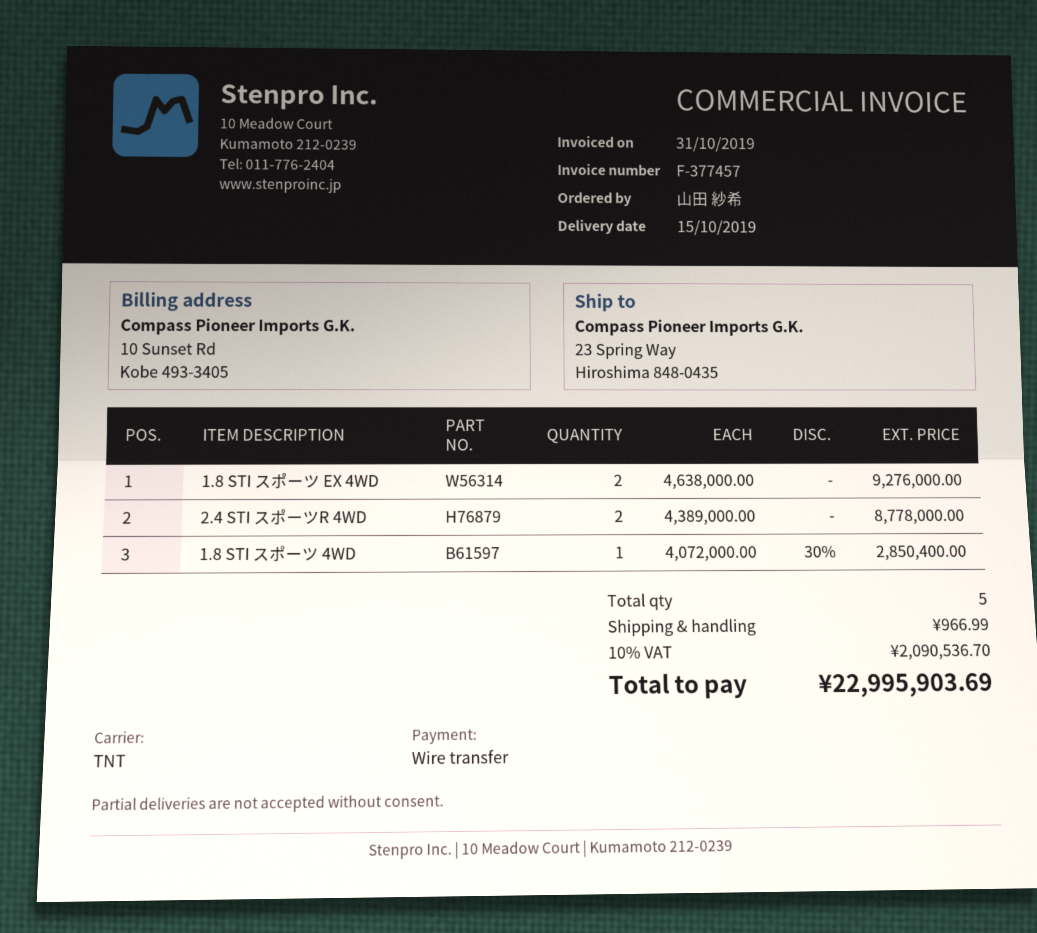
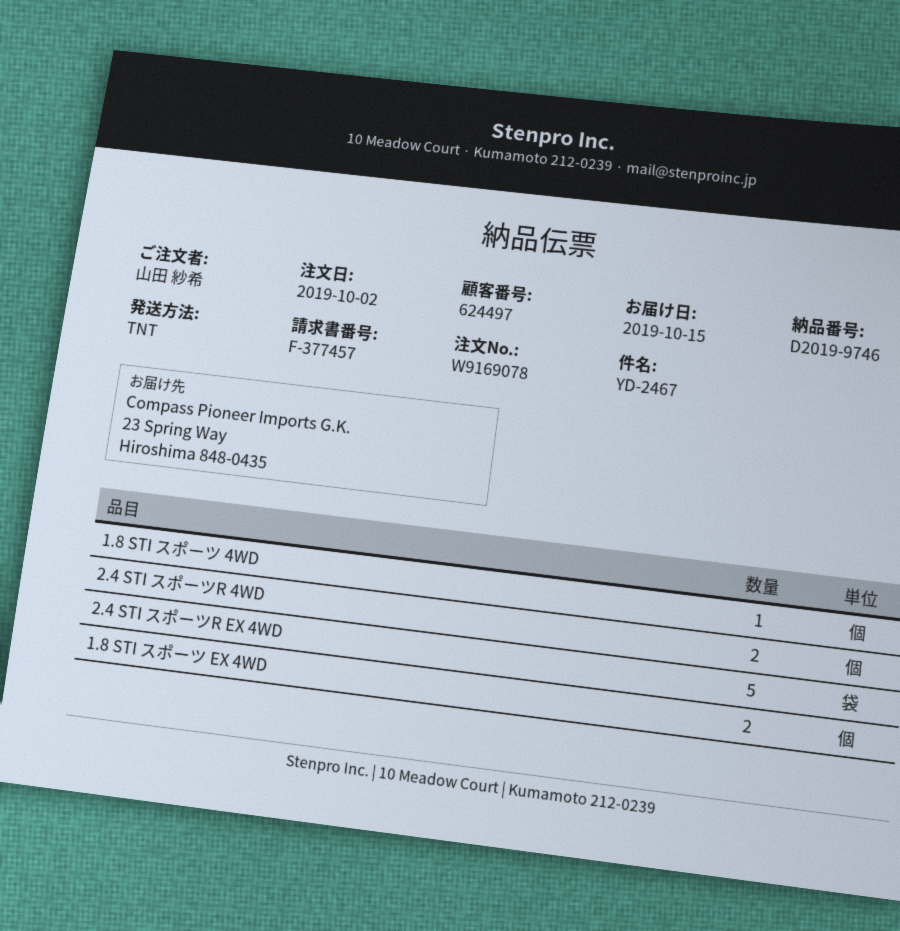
2.4 STI スポーツR EX 4WD: none -> 5

